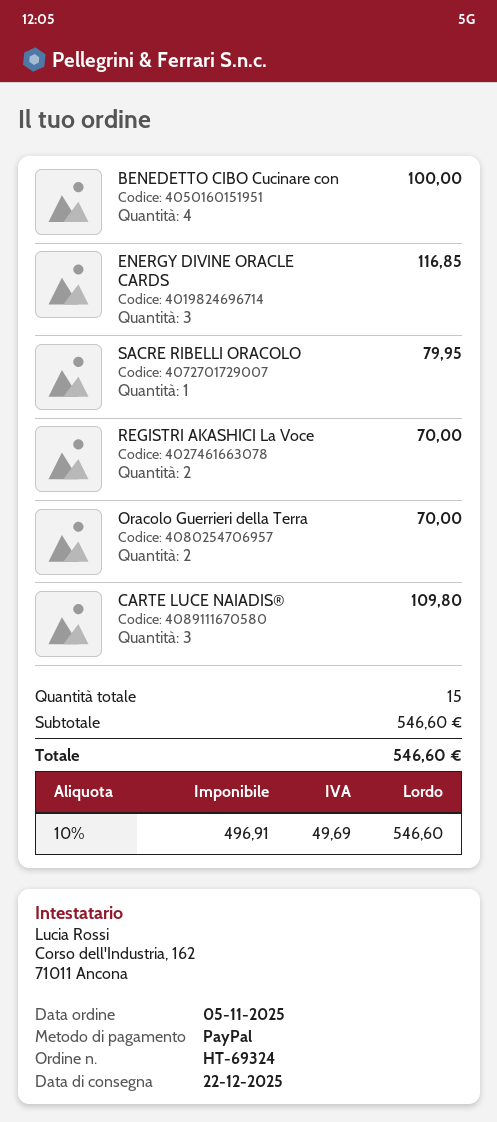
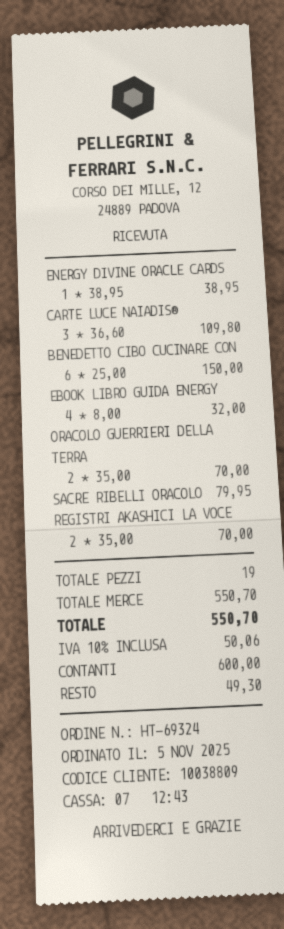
payment method: PayPal -> cash
BENEDETTO CIBO Cucinare con: 4 for 100.00 -> 6 for 150.00
ENERGY DIVINE ORACLE CARDS: 3 for 116.85 -> 1 for 38.95
EBOOK LIBRO GUIDA ENERGY: none -> 4 for 32.00
total quantity: 15 -> 19
subtotal: 546.60 -> 550.70
tax: 10% = 49.69 -> 10% = 50.06
total: 546.60 -> 550.70

